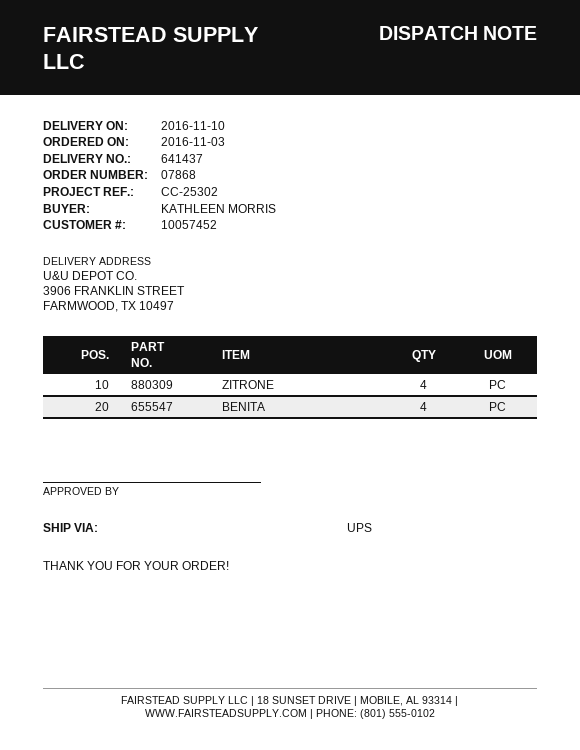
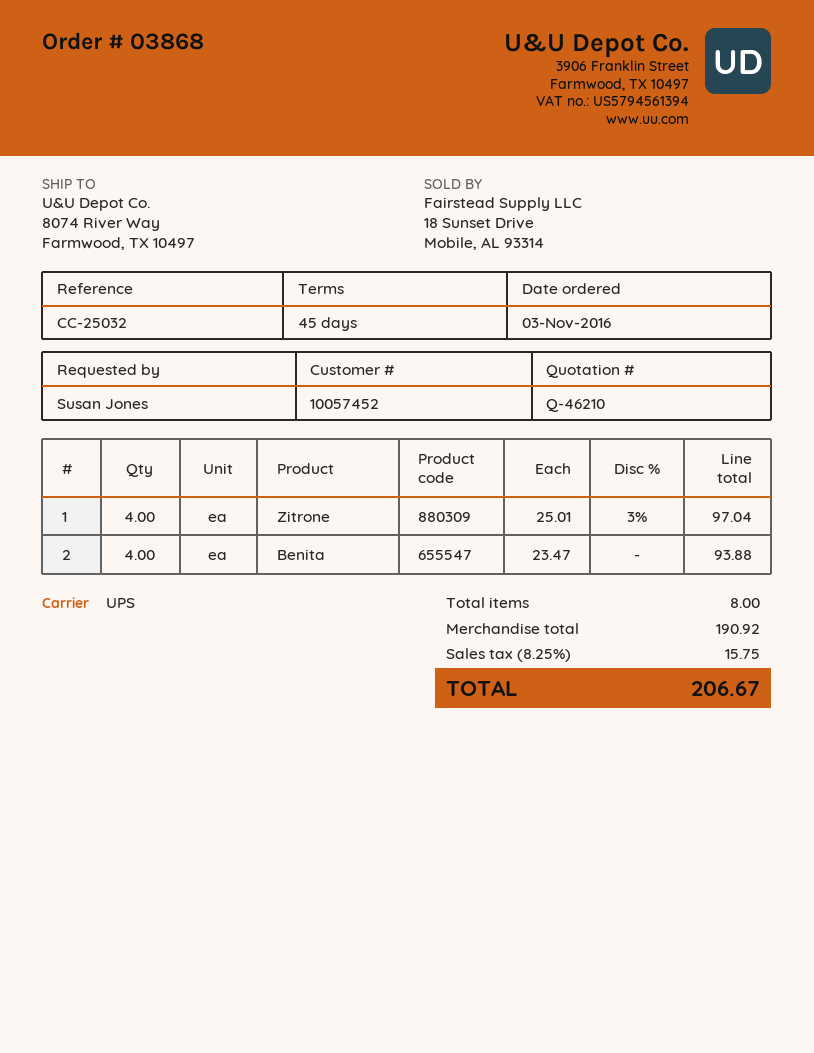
order number: 07868 -> 03868
reference: CC-25302 -> CC-25032
ordered by: KATHLEEN MORRIS -> Susan Jones
ship to: 3906 FRANKLIN STREET, FARMWOOD, TX 10497 -> 8074 River Way, Farmwood, TX 10497

